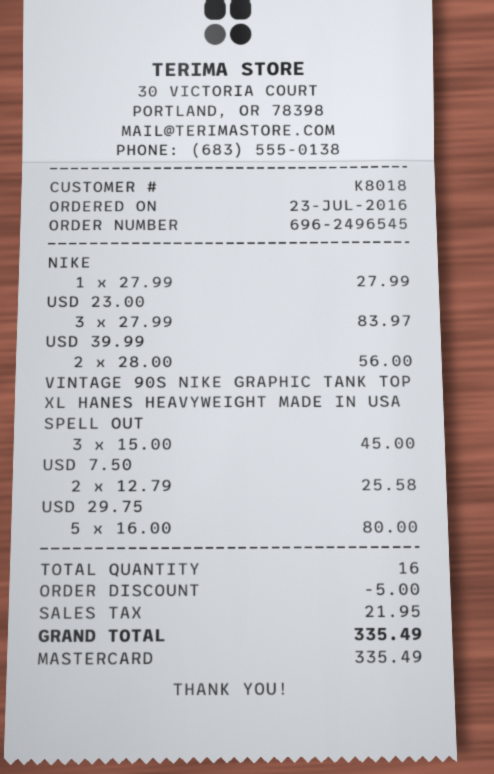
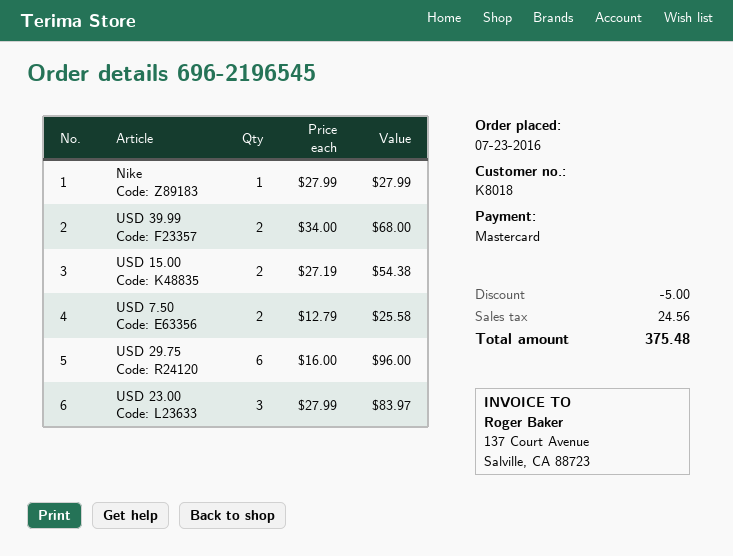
order number: 696-2496545 -> 696-2196545
USD 39.99: 2 x 28.00 = 56.00 -> 2 x 34.00 = 68.00
VINTAGE 90S NIKE GRAPHIC TANK TOP XL HANES HEAVYWEIGHT MADE IN USA SPELL OUT: 3 x 15.00 = 45.00 -> none
USD 29.75: 5 x 16.00 = 80.00 -> 6 x 16.00 = 96.00
USD 15.00: none -> 2 x 27.19 = 54.38
tax: 21.95 -> 24.56
total: 335.49 -> 375.48

